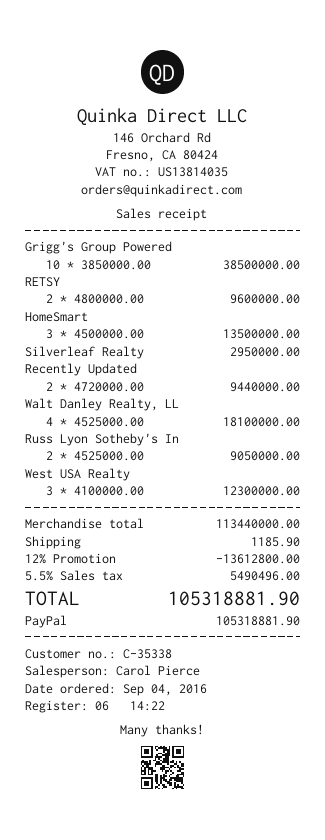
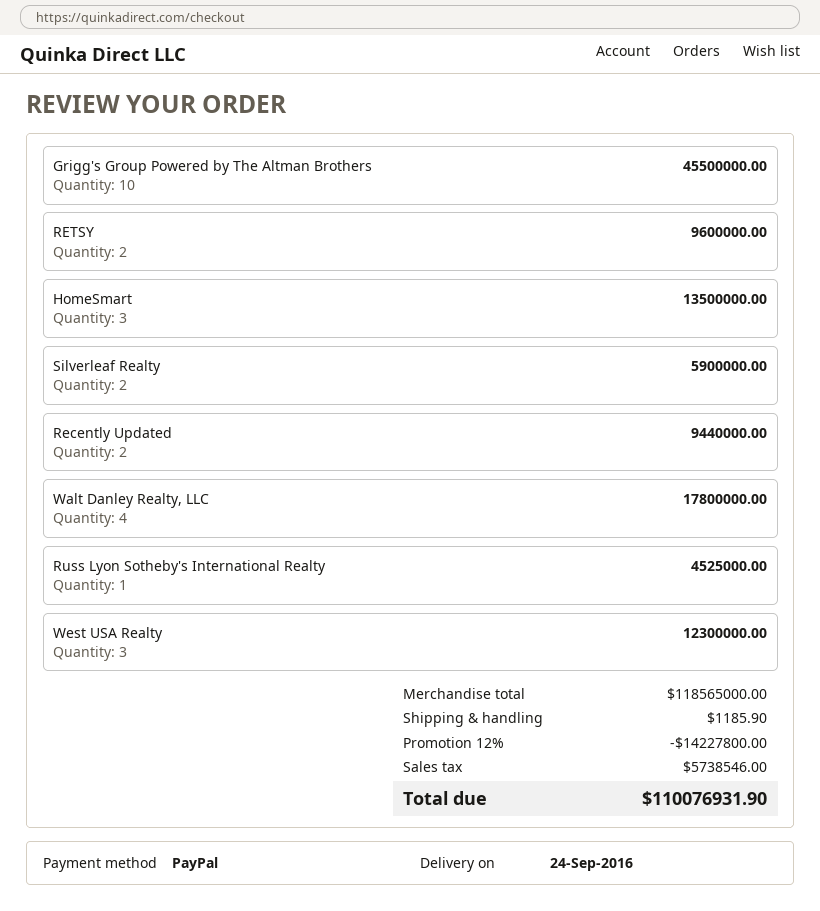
Grigg's Group Powered: 10 for 38500000.00 -> 10 for 45500000.00
Silverleaf Realty: 1 for 2950000.00 -> 2 for 5900000.00
Walt Danley Realty, LL: 4 for 18100000.00 -> 4 for 17800000.00
Russ Lyon Sotheby's In: 2 for 9050000.00 -> 1 for 4525000.00
subtotal: 113440000.00 -> 118565000.00
discount: 12% = 13612800.00 -> 12% = 14227800.00
tax: 5490496.00 -> 5738546.00
total: 105318881.90 -> 110076931.90

